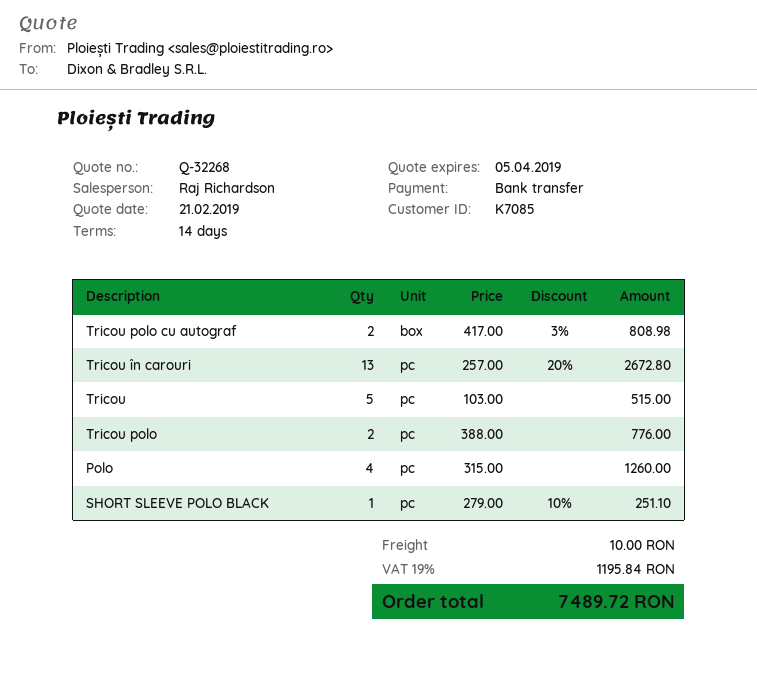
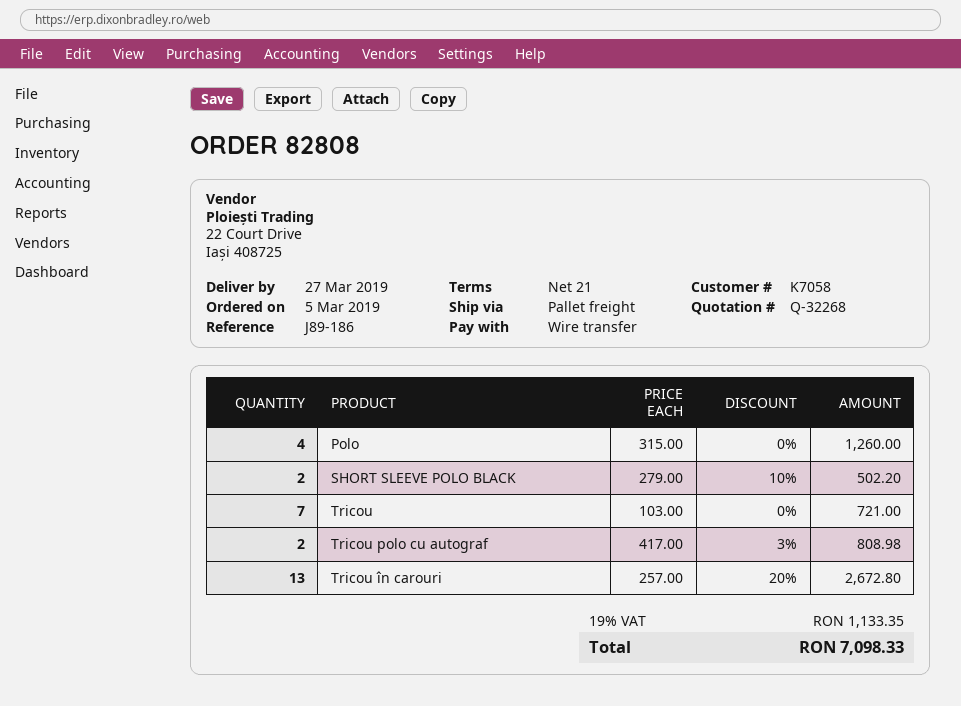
payment terms: 14 days -> 21 days
customer number: K7085 -> K7058
Tricou: 5 x 103.00 = 515.00 -> 7 x 103.00 = 721.00
Tricou polo: 2 x 388.00 = 776.00 -> none
SHORT SLEEVE POLO BLACK: 1 x 279.00 - 10% = 251.10 -> 2 x 279.00 - 10% = 502.20
shipping: 10.00 -> none
tax: 19% = 1195.84 -> 19% = 1133.35
total: 7489.72 -> 7098.33

